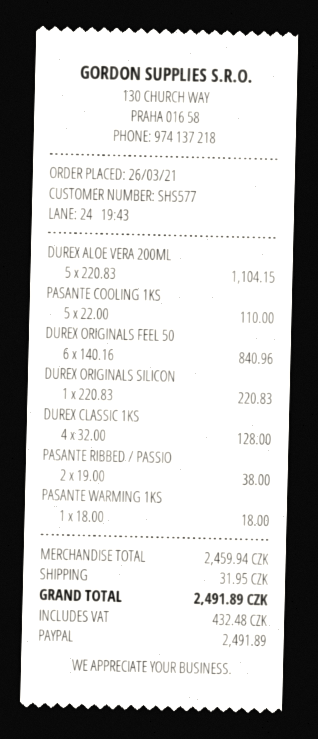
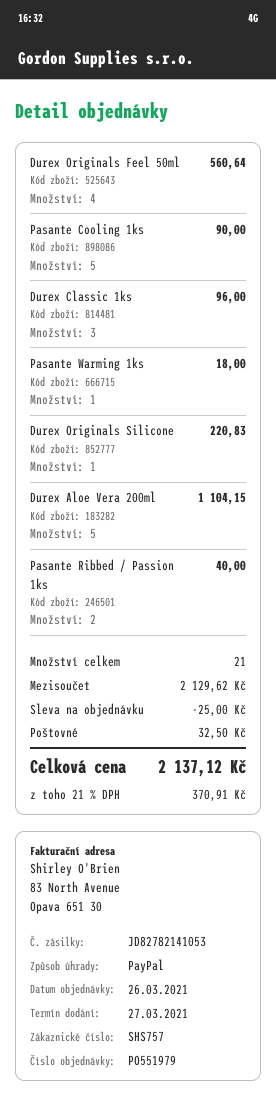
customer number: SHS577 -> SHS757
PASANTE COOLING 1KS: 5 for 110.00 -> 5 for 90.00
DUREX ORIGINALS FEEL 50: 6 for 840.96 -> 4 for 560.64
DUREX CLASSIC 1KS: 4 for 128.00 -> 3 for 96.00
PASANTE RIBBED / PASSIO: 2 for 38.00 -> 2 for 40.00
subtotal: 2459.94 -> 2129.62
discount: none -> 25.00
shipping: 31.95 -> 32.50
tax: 432.48 -> 370.91
total: 2491.89 -> 2137.12

